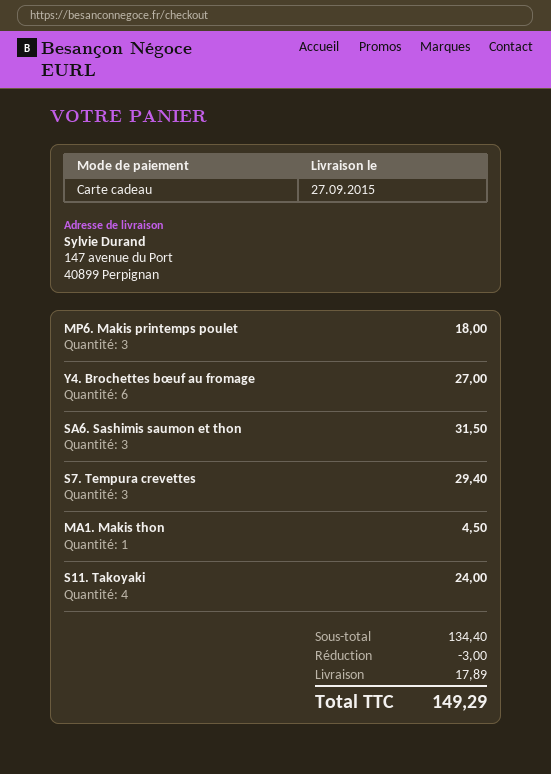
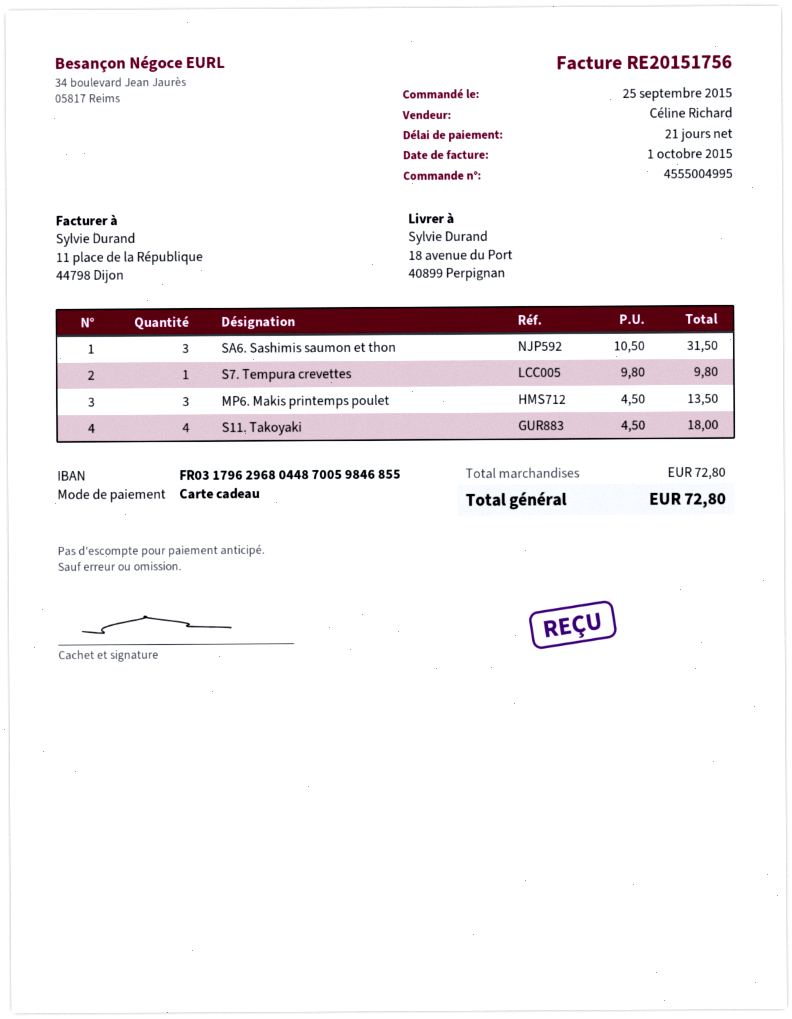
ship to: 147 avenue du Port, 40899 Perpignan -> 18 avenue du Port, 40899 Perpignan
MP6. Makis printemps poulet: 3 for 18.00 -> 3 for 13.50
Y4. Brochettes bœuf au fromage: 6 for 27.00 -> none
S7. Tempura crevettes: 3 for 29.40 -> 1 for 9.80
MA1. Makis thon: 1 for 4.50 -> none
S11. Takoyaki: 4 for 24.00 -> 4 for 18.00
subtotal: 134.40 -> 72.80
discount: 3.00 -> none
shipping: 17.89 -> none
total: 149.29 -> 72.80

